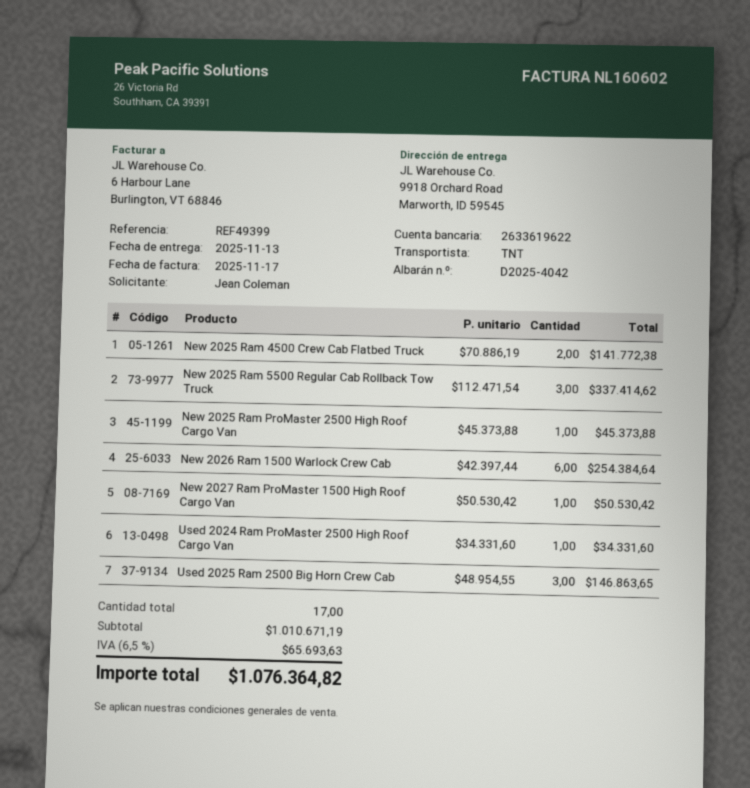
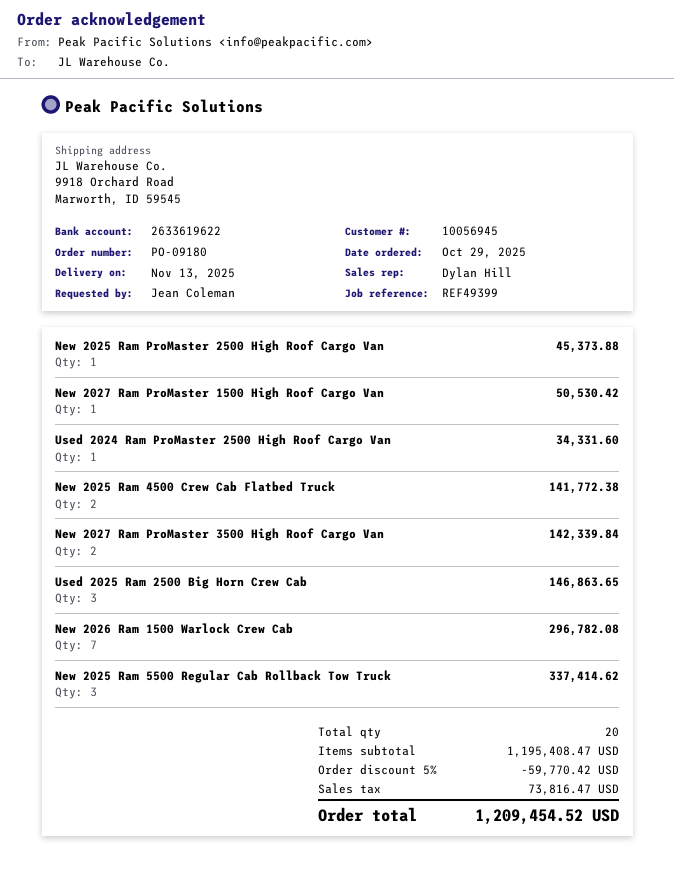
New 2026 Ram 1500 Warlock Crew Cab: 6 for 254384.64 -> 7 for 296782.08
New 2027 Ram ProMaster 3500 High Roof Cargo Van: none -> 2 for 142339.84
total quantity: 17 -> 20
subtotal: 1010671.19 -> 1195408.47
discount: none -> 5% = 59770.42
tax: 65693.63 -> 73816.47
total: 1076364.82 -> 1209454.52

